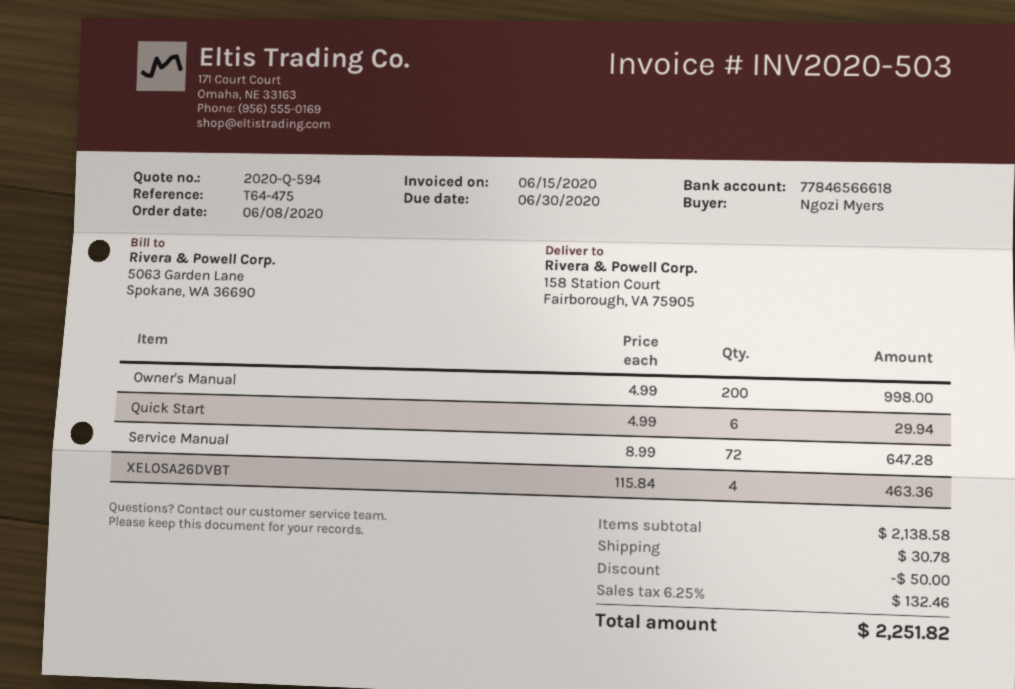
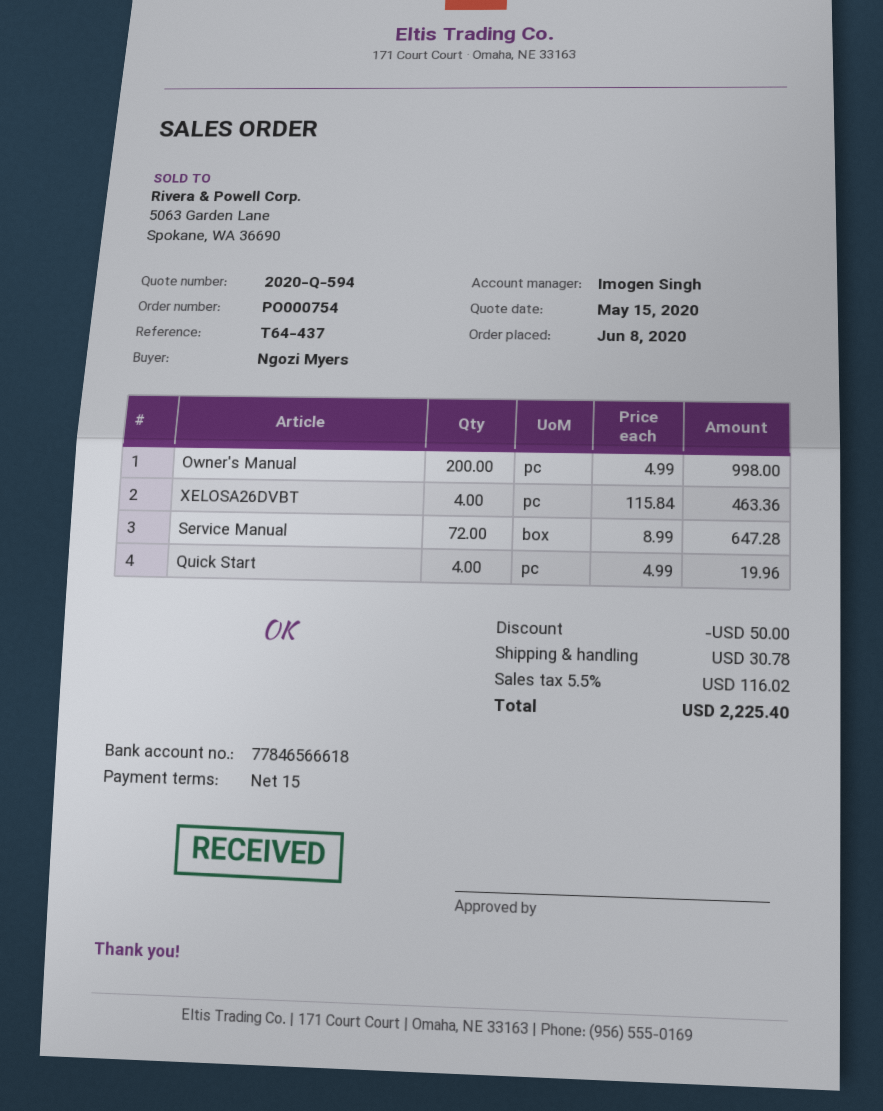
reference: T64-475 -> T64-437
Quick Start: 6 x 4.99 = 29.94 -> 4 x 4.99 = 19.96
tax: 6.25% = 132.46 -> 5.5% = 116.02
total: 2251.82 -> 2225.40

